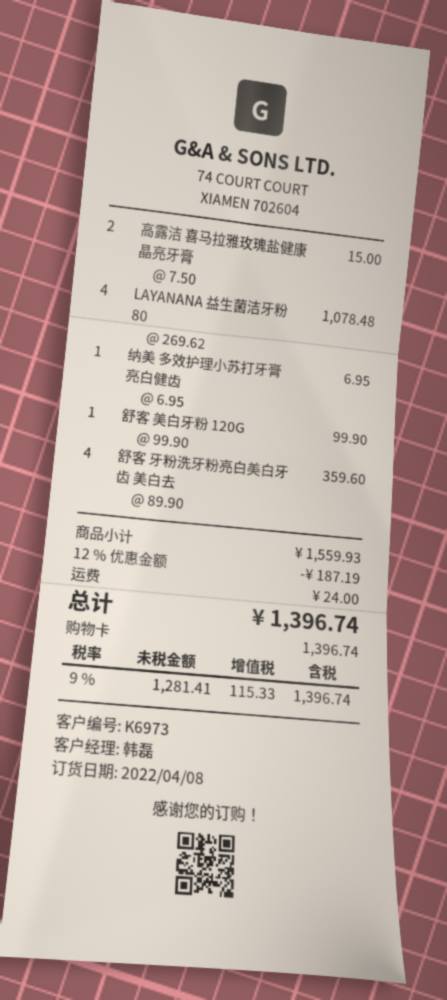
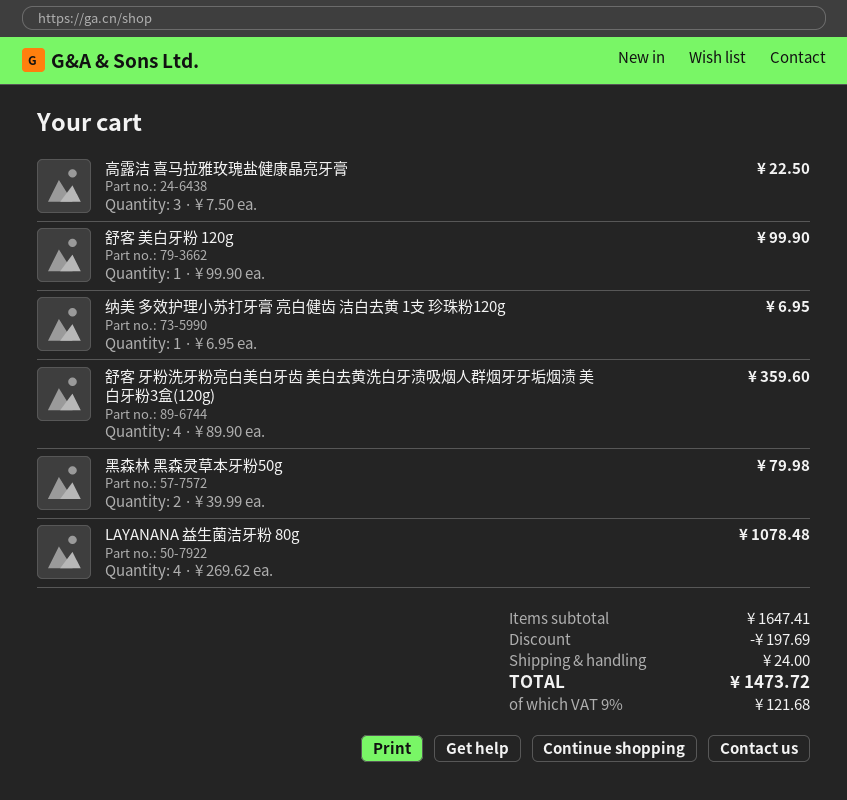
高露洁 喜马拉雅玫瑰盐健康晶亮牙膏: 2 x 7.50 = 15.00 -> 3 x 7.50 = 22.50
黑森林 黑森灵草本牙粉50g: none -> 2 x 39.99 = 79.98
subtotal: 1559.93 -> 1647.41
discount: 187.19 -> 197.69
tax: 9% = 115.33 -> 9% = 121.68
total: 1396.74 -> 1473.72

